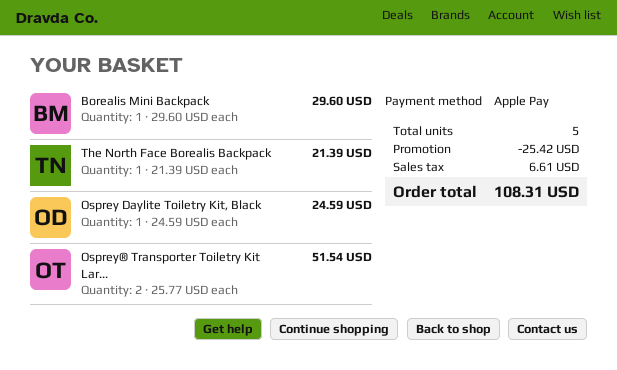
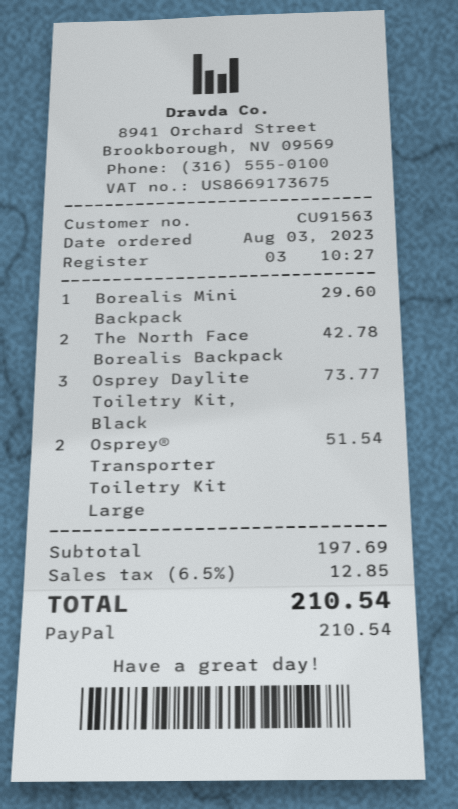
payment method: Apple Pay -> PayPal
The North Face Borealis Backpack: 1 for 21.39 -> 2 for 42.78
Osprey Daylite Toiletry Kit, Black: 1 for 24.59 -> 3 for 73.77
discount: 25.42 -> none
tax: 6.61 -> 12.85
total: 108.31 -> 210.54

